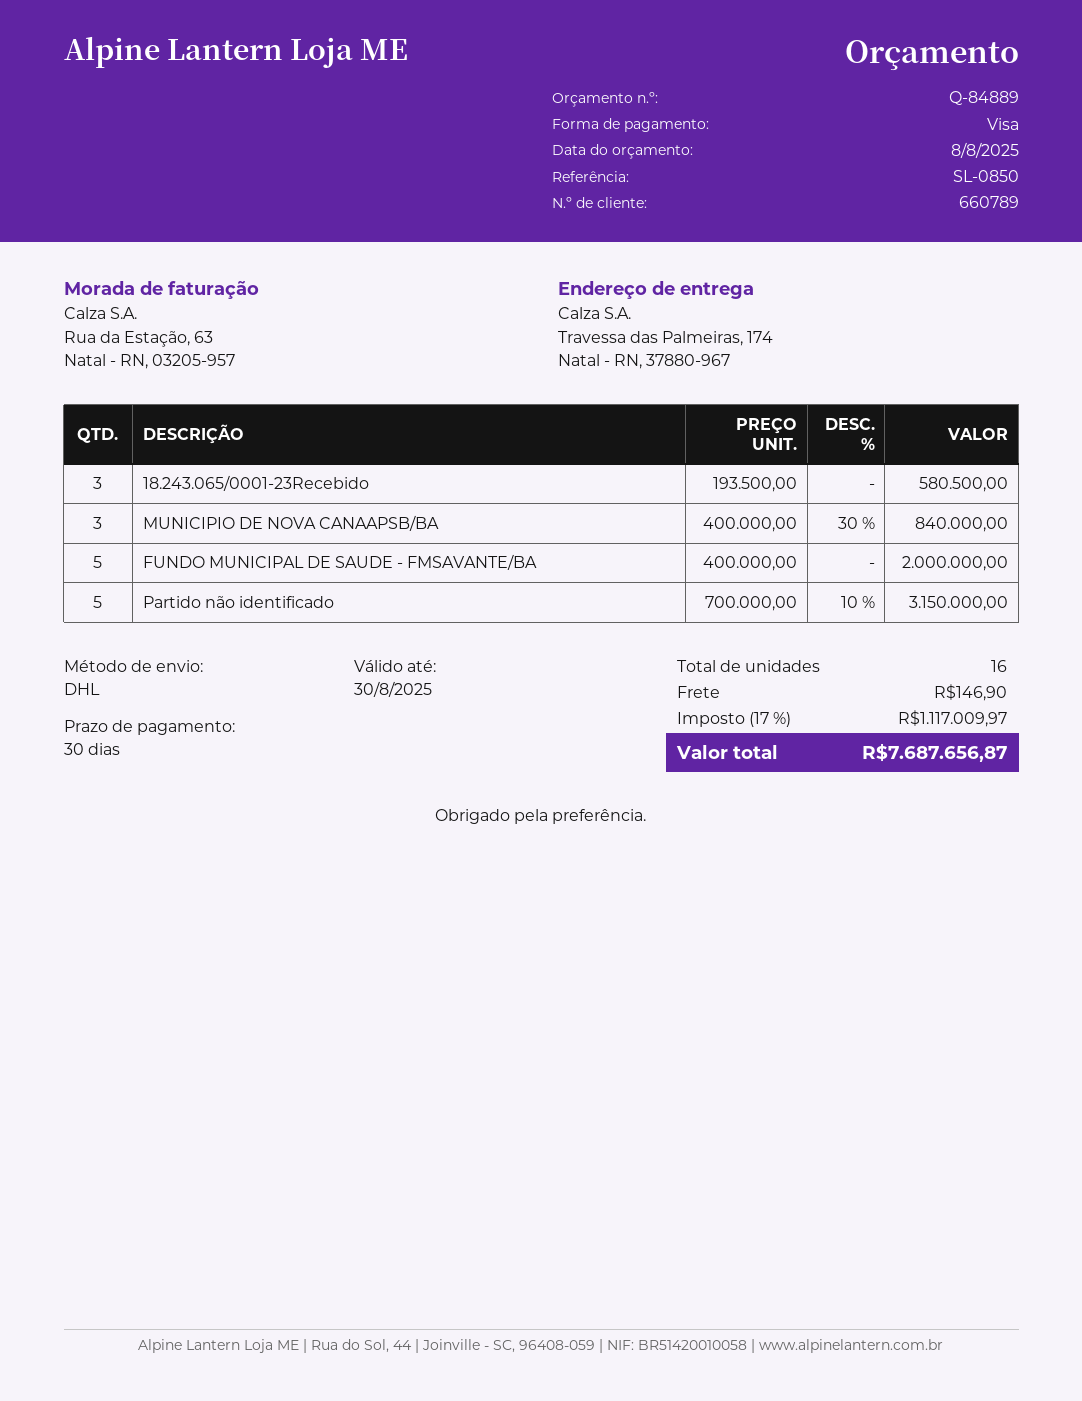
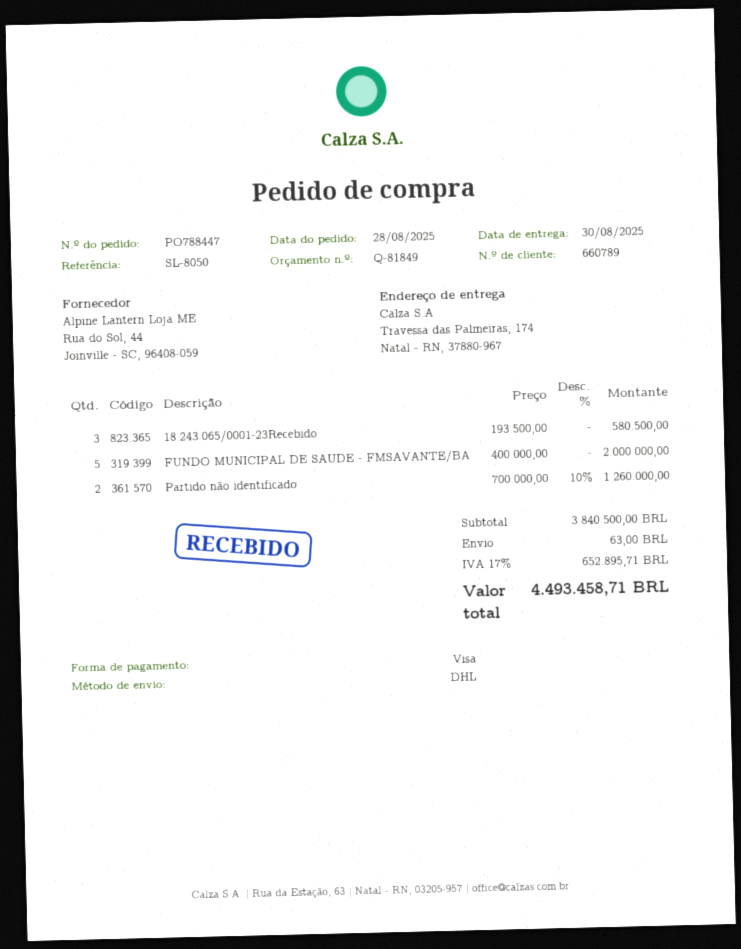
quote number: Q-84889 -> Q-81849
reference: SL-0850 -> SL-8050
MUNICIPIO DE NOVA CANAAPSB/BA: 3 x 400000.00 - 30% = 840000.00 -> none
Partido não identificado: 5 x 700000.00 - 10% = 3150000.00 -> 2 x 700000.00 - 10% = 1260000.00
shipping: 146.90 -> 63.00
tax: 17% = 1117009.97 -> 17% = 652895.71
total: 7687656.87 -> 4493458.71

